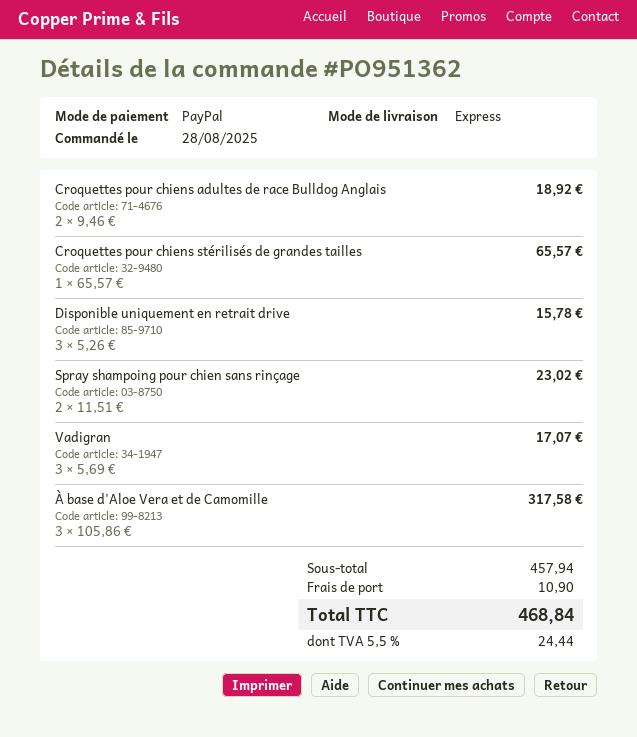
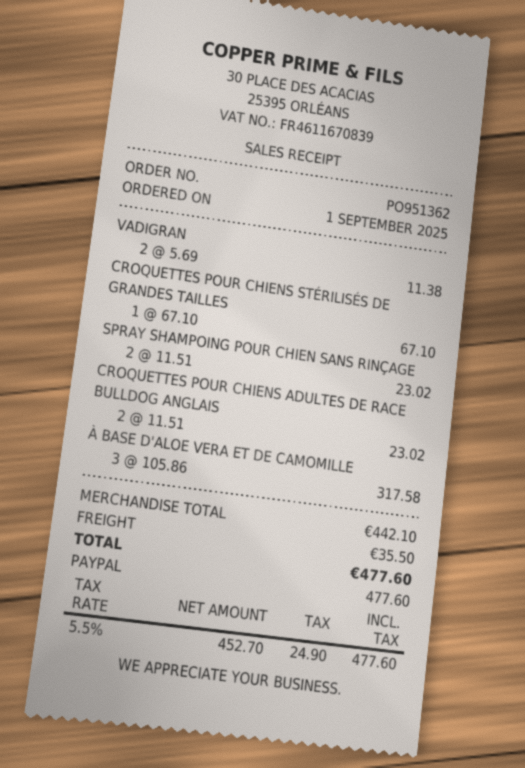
order date: 2025-08-28 -> 2025-09-01
Croquettes pour chiens adultes de race Bulldog Anglais: 2 x 9.46 = 18.92 -> 2 x 11.51 = 23.02
Croquettes pour chiens stérilisés de grandes tailles: 1 x 65.57 = 65.57 -> 1 x 67.10 = 67.10
Disponible uniquement en retrait drive: 3 x 5.26 = 15.78 -> none
Vadigran: 3 x 5.69 = 17.07 -> 2 x 5.69 = 11.38
subtotal: 457.94 -> 442.10
shipping: 10.90 -> 35.50
tax: 5.5% = 24.44 -> 5.5% = 24.90
total: 468.84 -> 477.60

